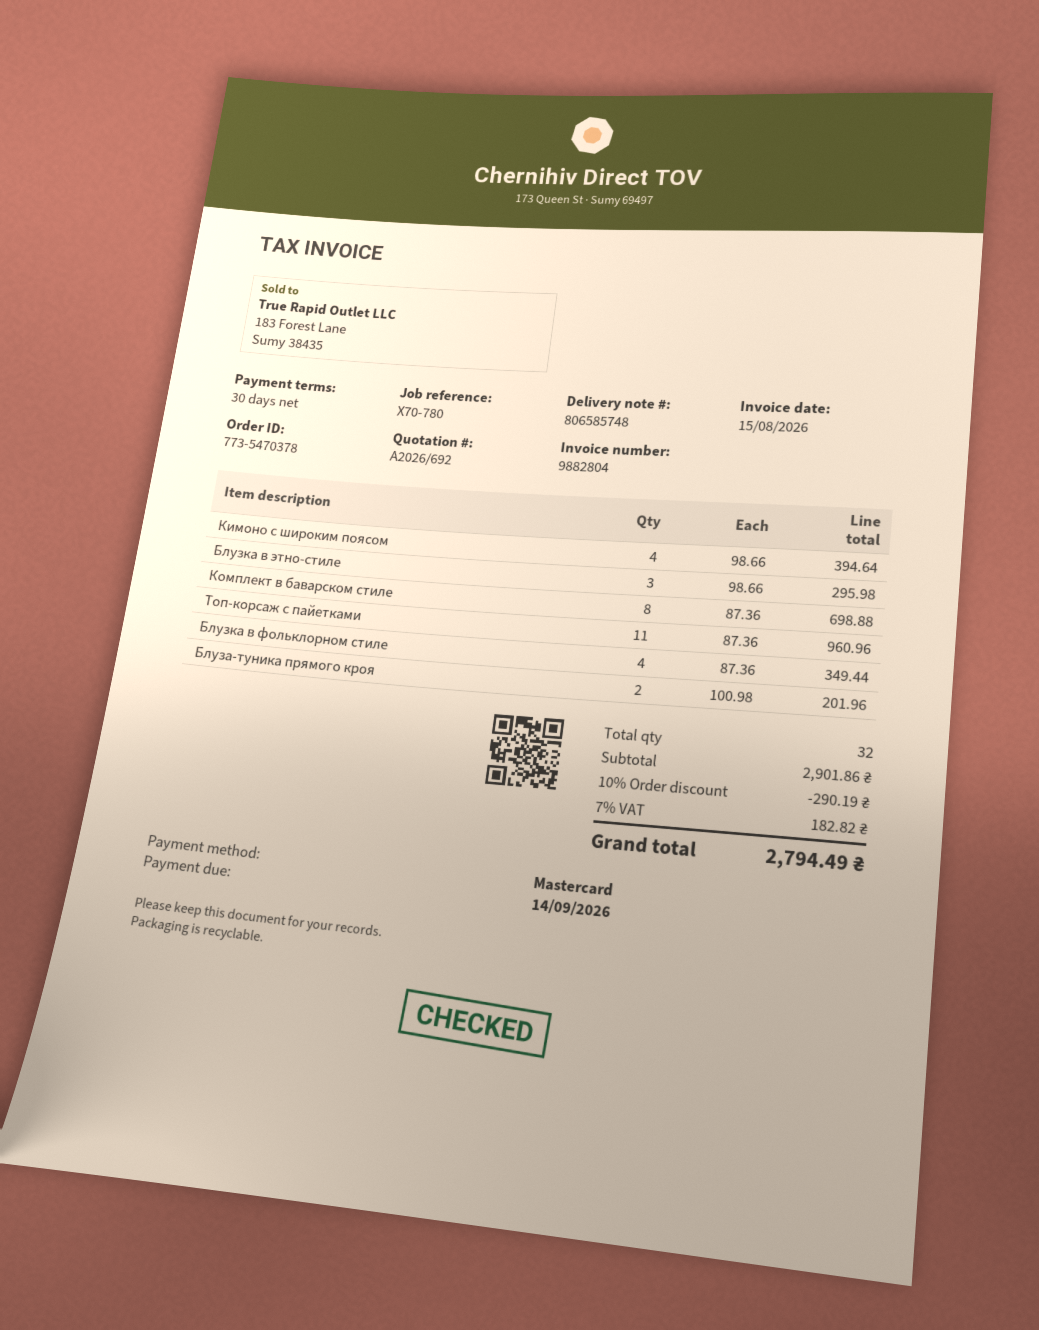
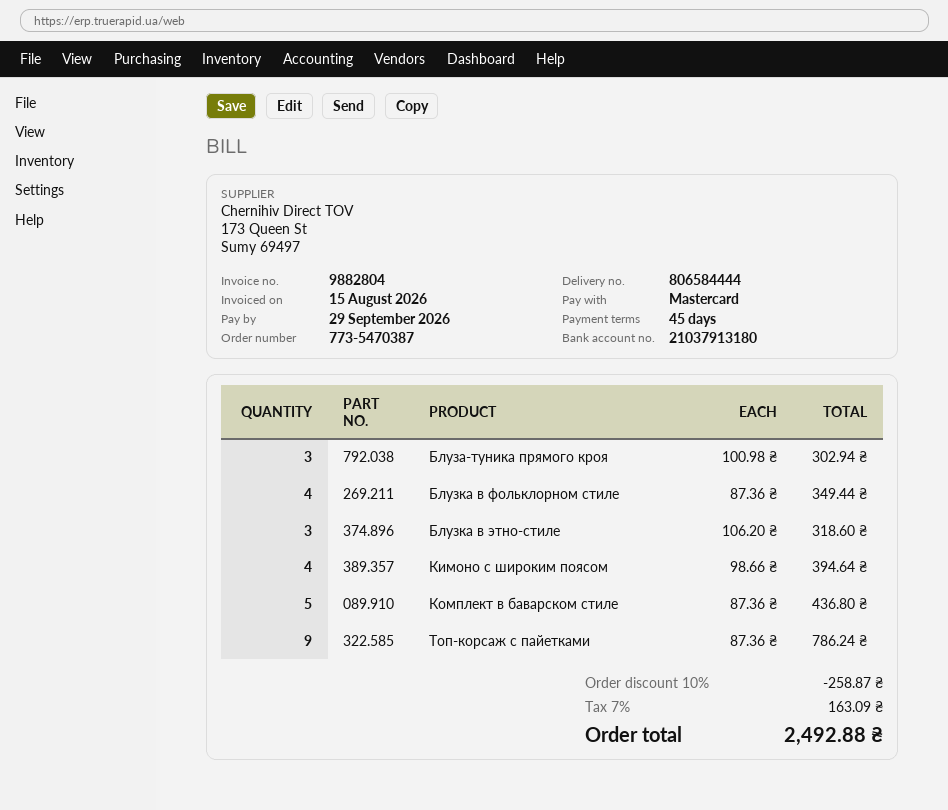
order number: 773-5470378 -> 773-5470387
delivery note number: 806585748 -> 806584444
payment terms: 30 days -> 45 days
due date: 2026-09-14 -> 2026-09-29
Блузка в этно-стиле: 3 x 98.66 = 295.98 -> 3 x 106.20 = 318.60
Комплект в баварском стиле: 8 x 87.36 = 698.88 -> 5 x 87.36 = 436.80
Топ-корсаж с пайетками: 11 x 87.36 = 960.96 -> 9 x 87.36 = 786.24
Блуза-туника прямого кроя: 2 x 100.98 = 201.96 -> 3 x 100.98 = 302.94
discount: 10% = 290.19 -> 10% = 258.87
tax: 7% = 182.82 -> 7% = 163.09
total: 2794.49 -> 2492.88

